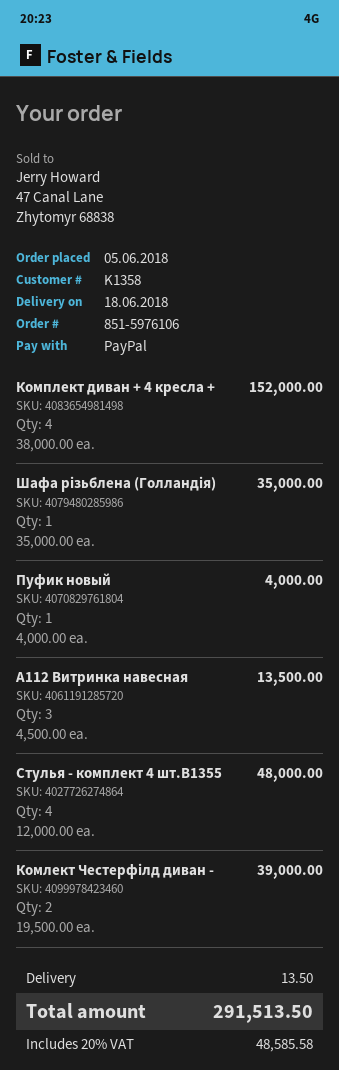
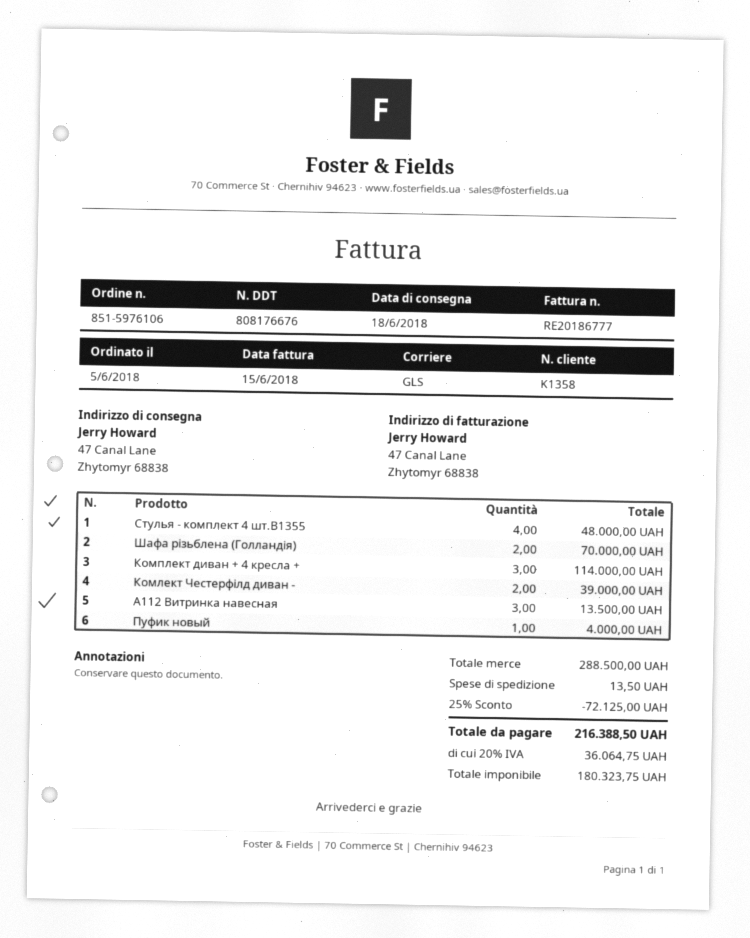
Комплект диван + 4 кресла +: 4 for 152000.00 -> 3 for 114000.00
Шафа різьблена (Голландія): 1 for 35000.00 -> 2 for 70000.00
discount: none -> 25% = 72125.00
tax: 20% = 48585.58 -> 20% = 36064.75
total: 291513.50 -> 216388.50

